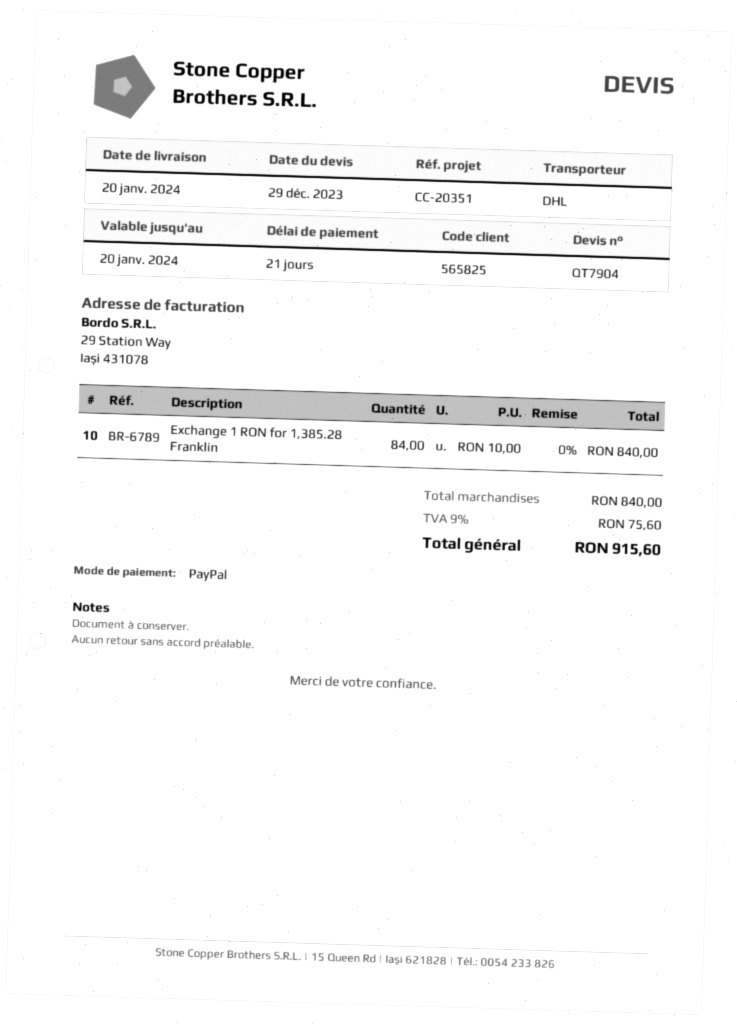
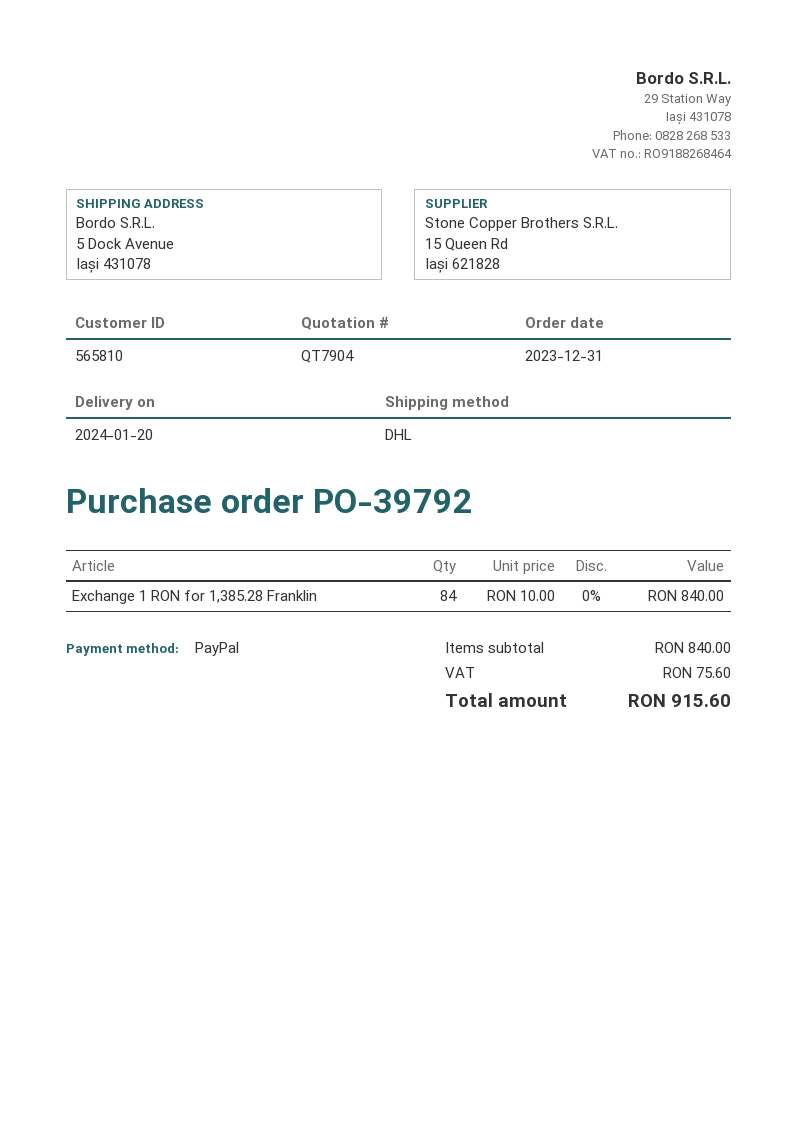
customer number: 565825 -> 565810

